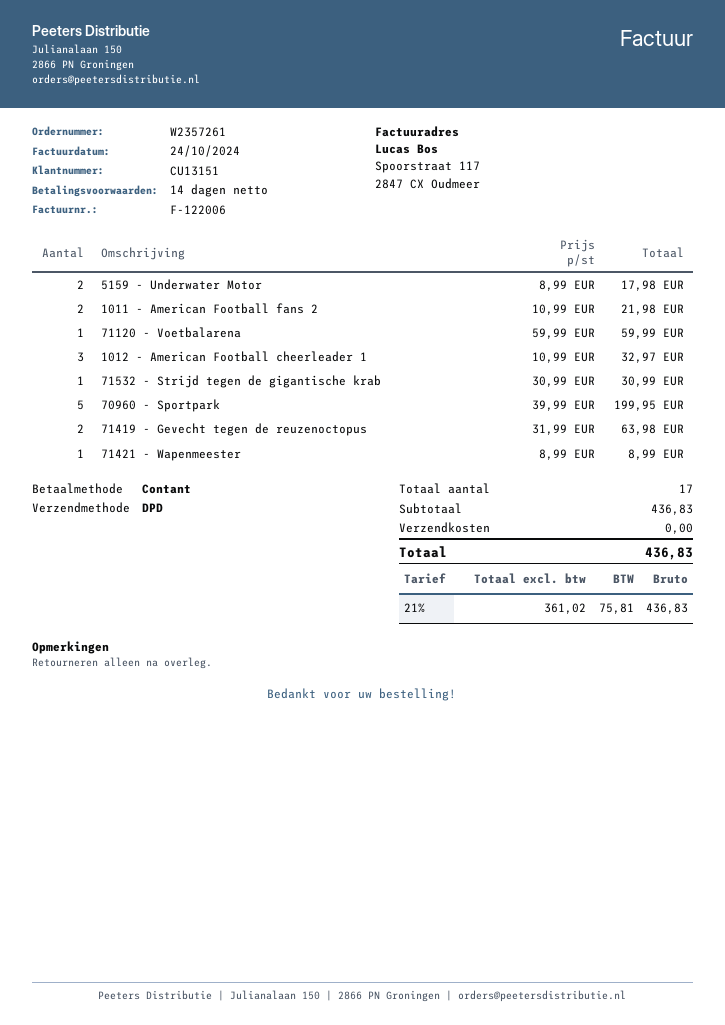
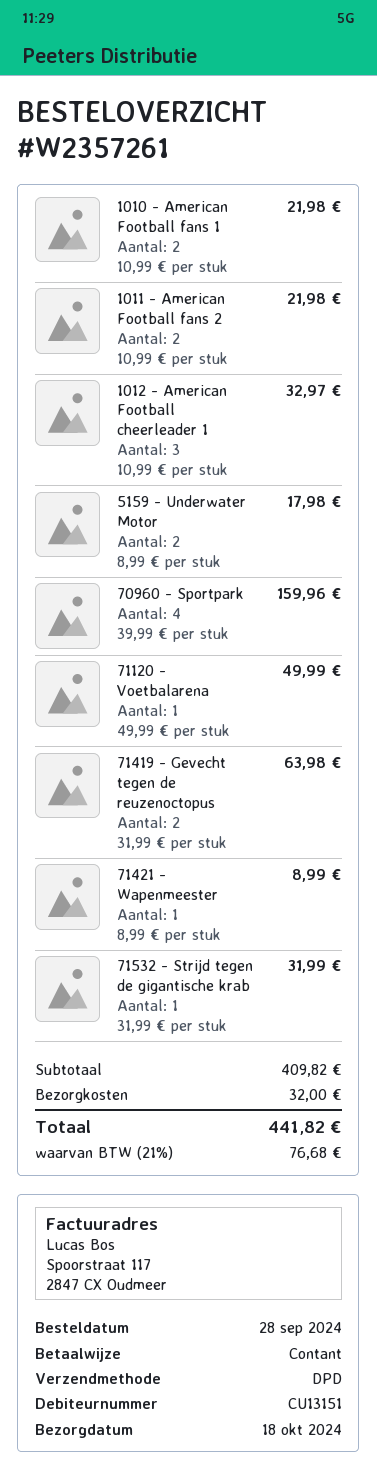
71120 - Voetbalarena: 1 x 59.99 = 59.99 -> 1 x 49.99 = 49.99
71532 - Strijd tegen de gigantische krab: 1 x 30.99 = 30.99 -> 1 x 31.99 = 31.99
70960 - Sportpark: 5 x 39.99 = 199.95 -> 4 x 39.99 = 159.96
1010 - American Football fans 1: none -> 2 x 10.99 = 21.98
subtotal: 436.83 -> 409.82
shipping: 0.00 -> 32.00
tax: 21% = 75.81 -> 21% = 76.68
total: 436.83 -> 441.82

